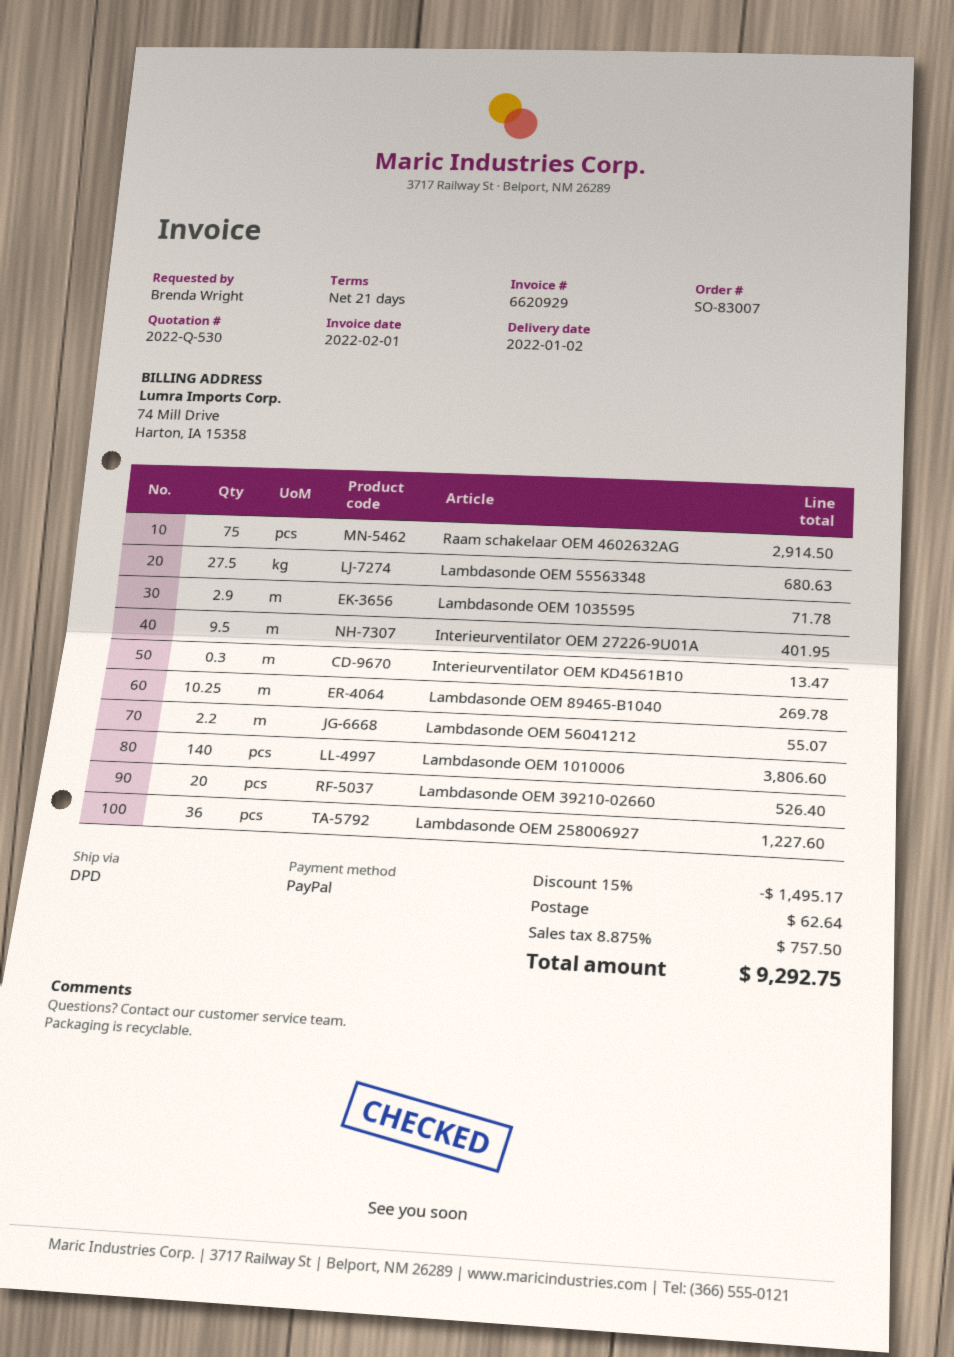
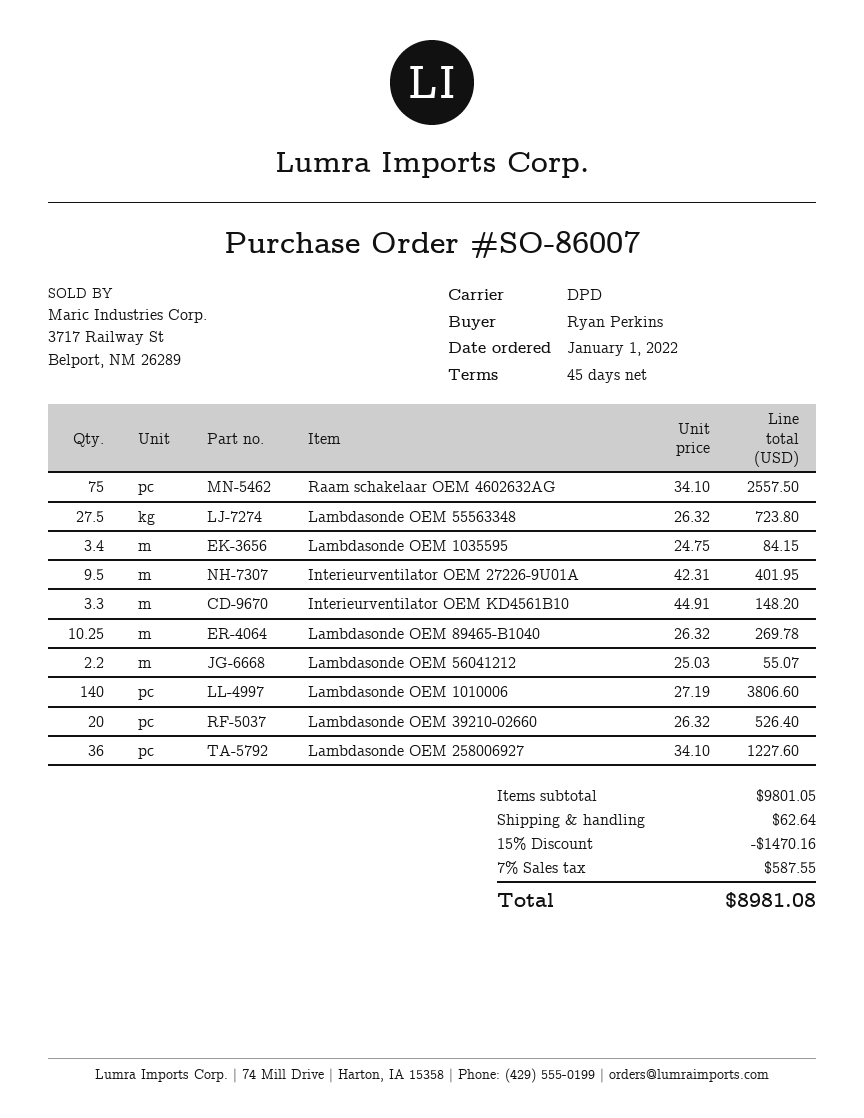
order number: SO-83007 -> SO-86007
payment terms: 21 days -> 45 days
ordered by: Brenda Wright -> Ryan Perkins
Raam schakelaar OEM 4602632AG: 75 for 2914.50 -> 75 for 2557.50
Lambdasonde OEM 55563348: 27.5 for 680.63 -> 27.5 for 723.80
Lambdasonde OEM 1035595: 2.9 for 71.78 -> 3.4 for 84.15
Interieurventilator OEM KD4561B10: 0.3 for 13.47 -> 3.3 for 148.20
discount: 15% = 1495.17 -> 15% = 1470.16
tax: 8.875% = 757.50 -> 7% = 587.55
total: 9292.75 -> 8981.08

